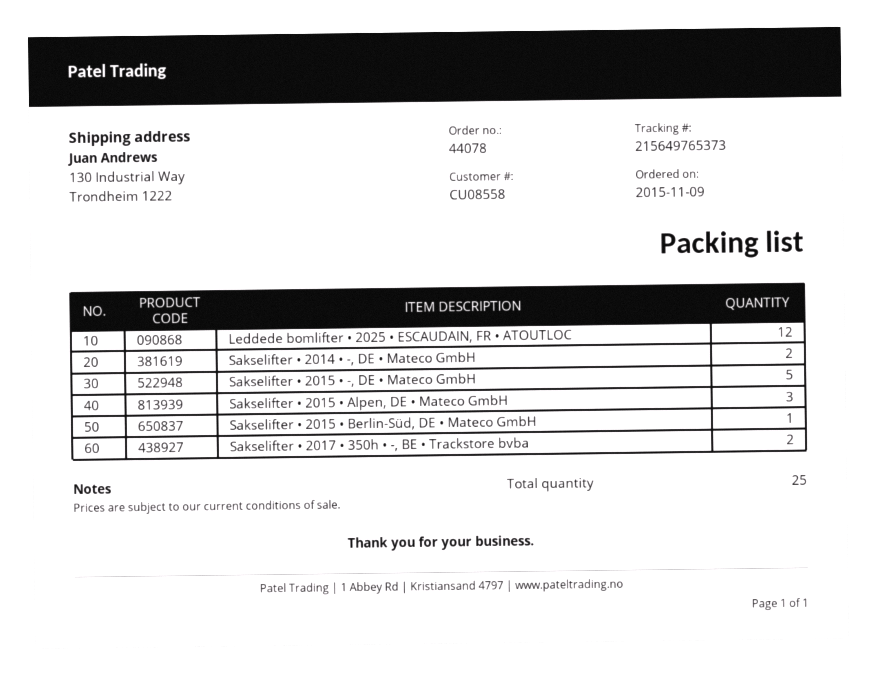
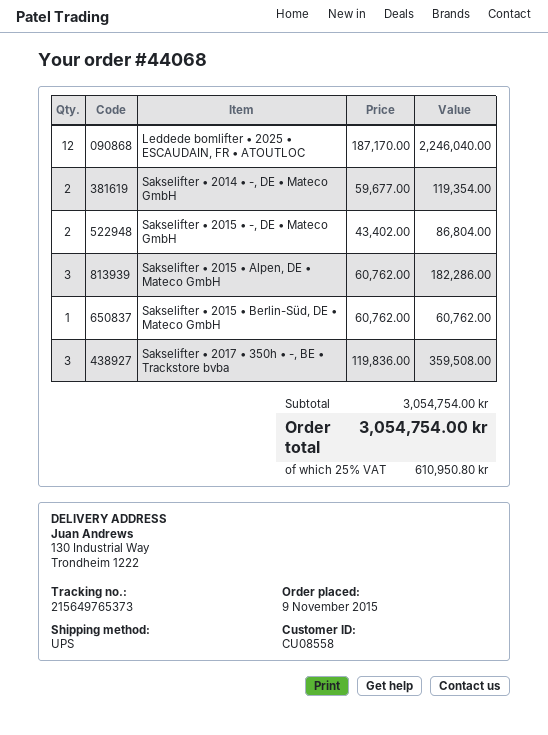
order number: 44078 -> 44068
Sakselifter • 2015 • -, DE • Mateco GmbH: 5 -> 2
Sakselifter • 2017 • 350h • -, BE • Trackstore bvba: 2 -> 3

